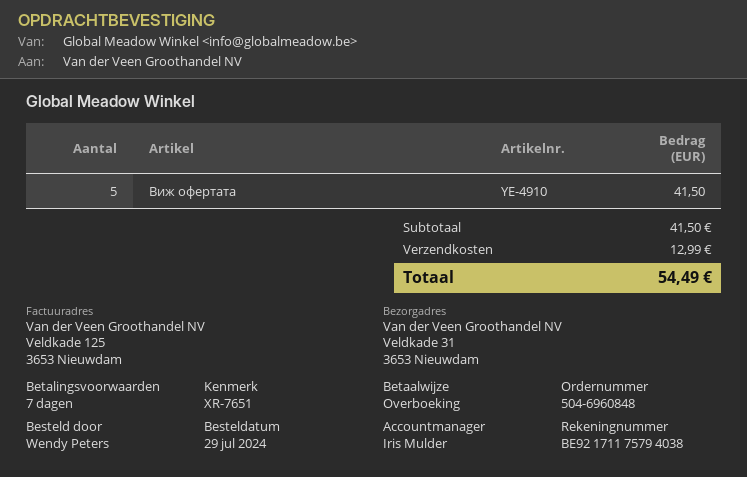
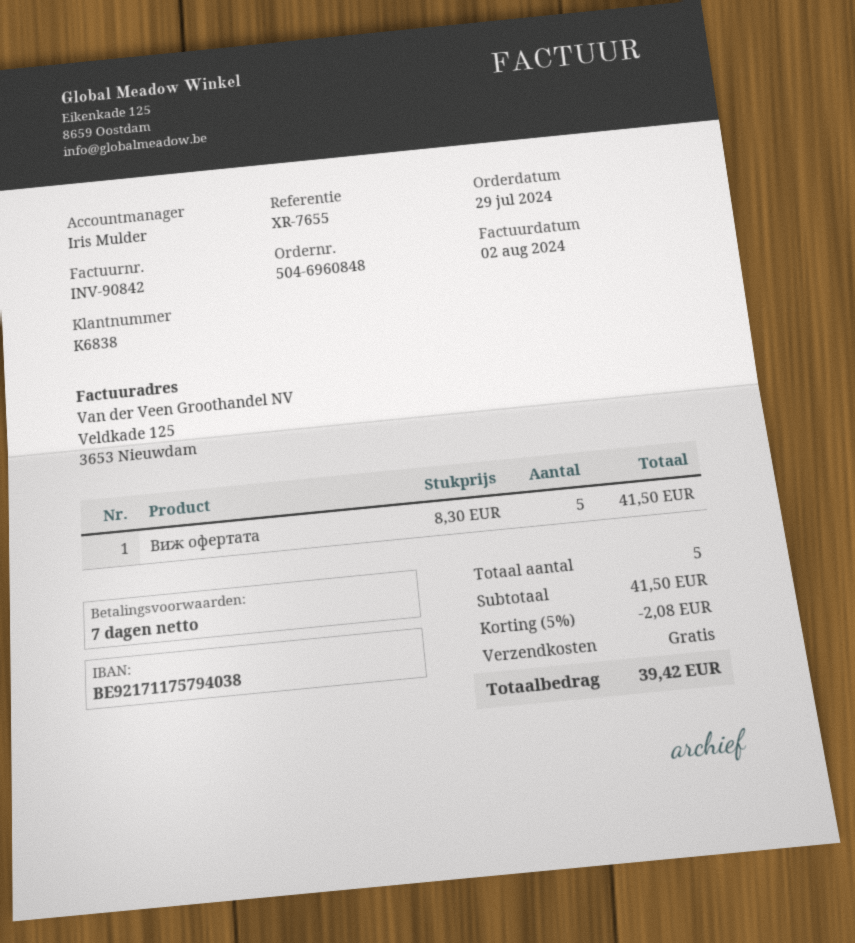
reference: XR-7651 -> XR-7655
discount: none -> 5% = 2.08
shipping: 12.99 -> 0.00
total: 54.49 -> 39.42

